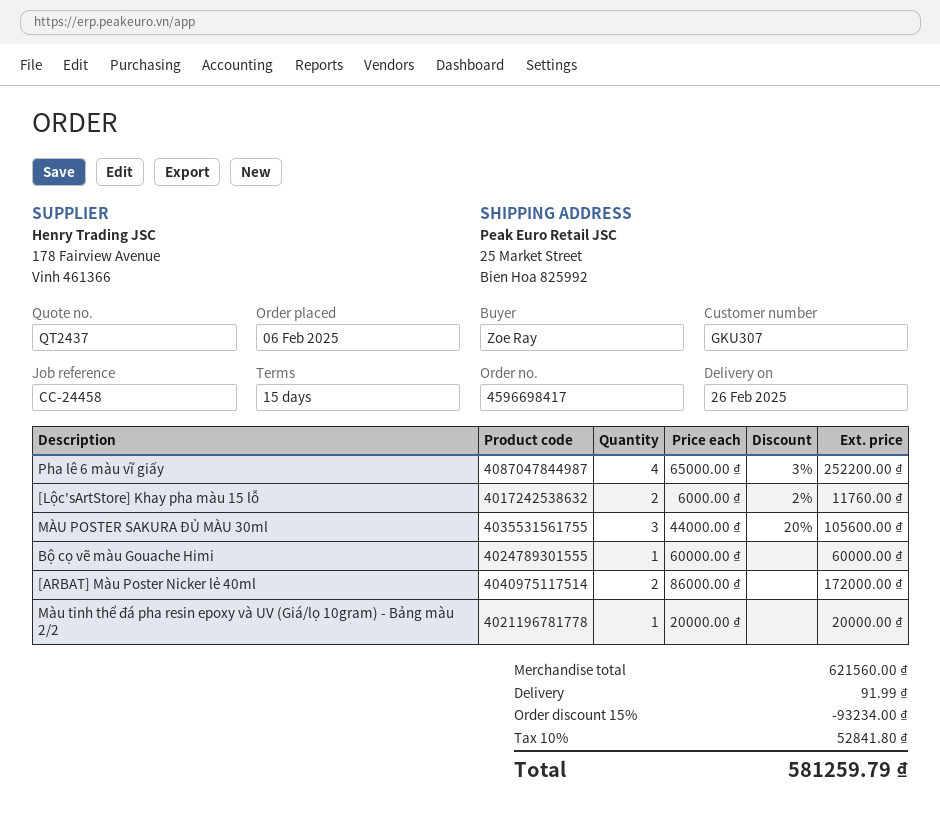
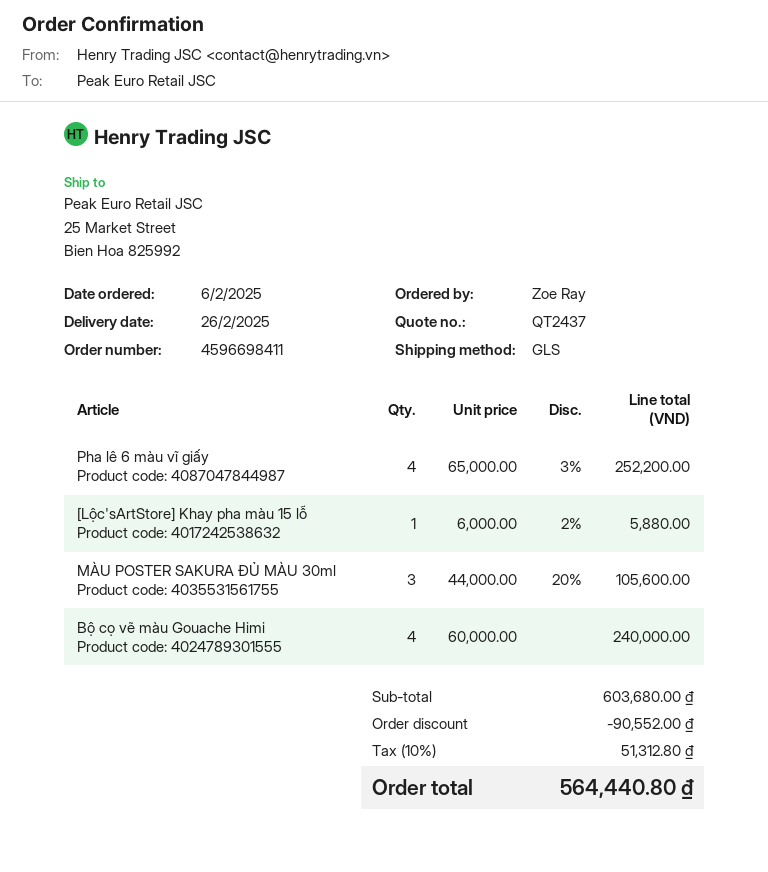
order number: 4596698417 -> 4596698411
[Lộc'sArtStore] Khay pha màu 15 lỗ: 2 x 6000.00 - 2% = 11760.00 -> 1 x 6000.00 - 2% = 5880.00
Bộ cọ vẽ màu Gouache Himi: 1 x 60000.00 = 60000.00 -> 4 x 60000.00 = 240000.00
[ARBAT] Màu Poster Nicker lẻ 40ml: 2 x 86000.00 = 172000.00 -> none
Màu tinh thể đá pha resin epoxy và UV (Giá/lọ 10gram) - Bảng màu 2/2: 1 x 20000.00 = 20000.00 -> none
subtotal: 621560.00 -> 603680.00
discount: 93234.00 -> 90552.00
shipping: 91.99 -> none
tax: 10% = 52841.80 -> 10% = 51312.80
total: 581259.79 -> 564440.80

